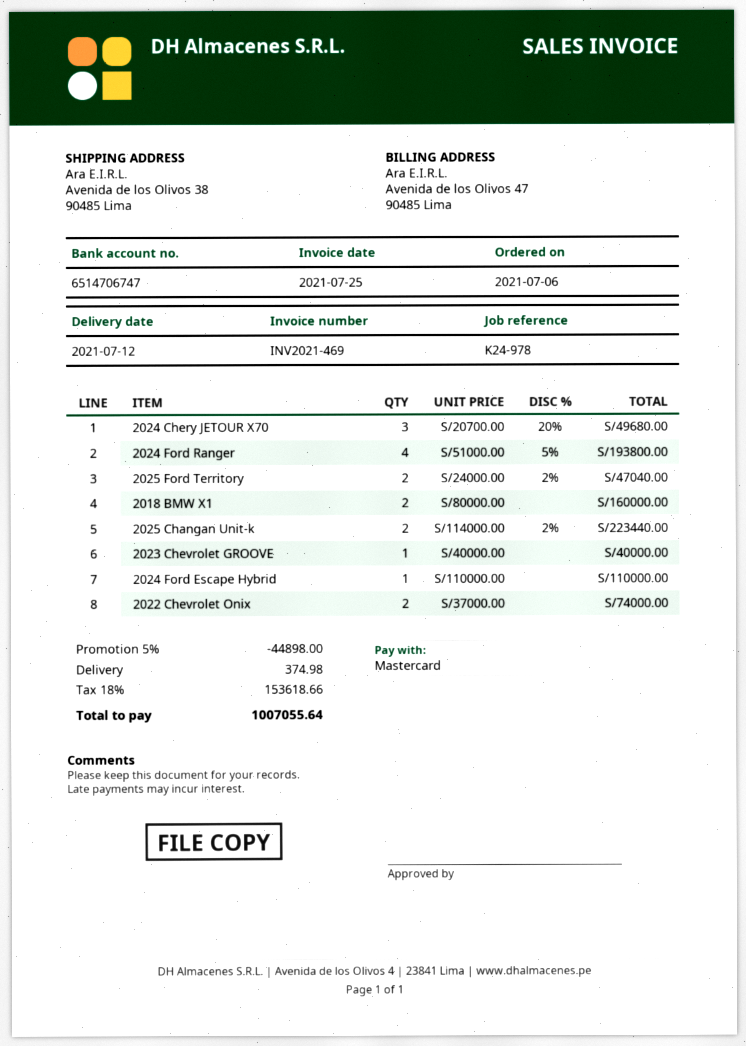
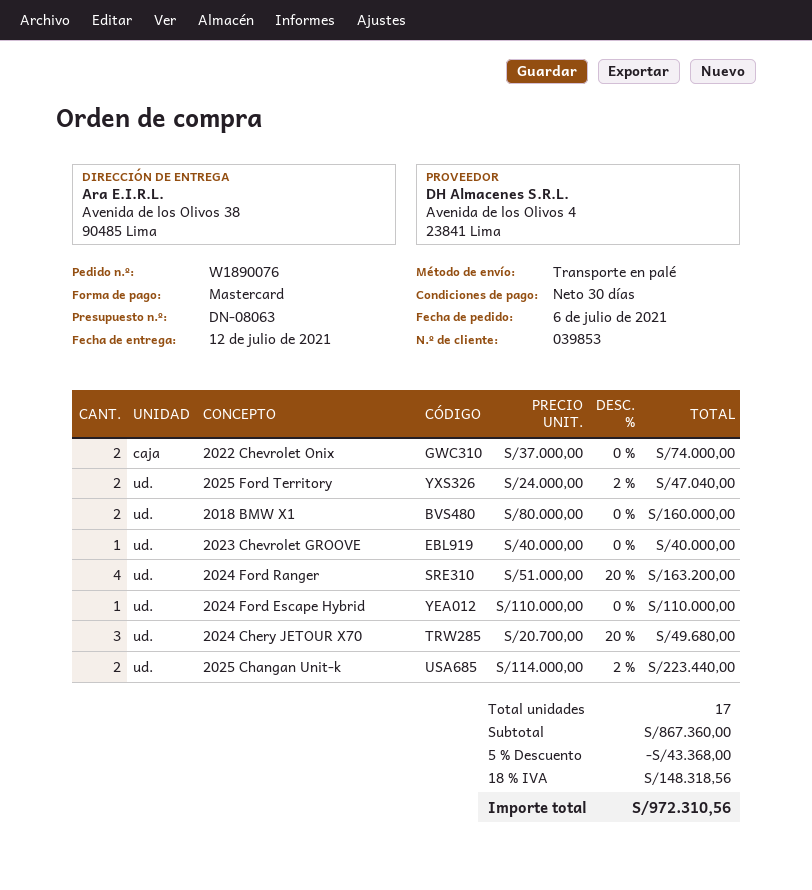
2024 Ford Ranger: 4 x 51000.00 - 5% = 193800.00 -> 4 x 51000.00 - 20% = 163200.00
discount: 5% = 44898.00 -> 5% = 43368.00
shipping: 374.98 -> none
tax: 18% = 153618.66 -> 18% = 148318.56
total: 1007055.64 -> 972310.56

